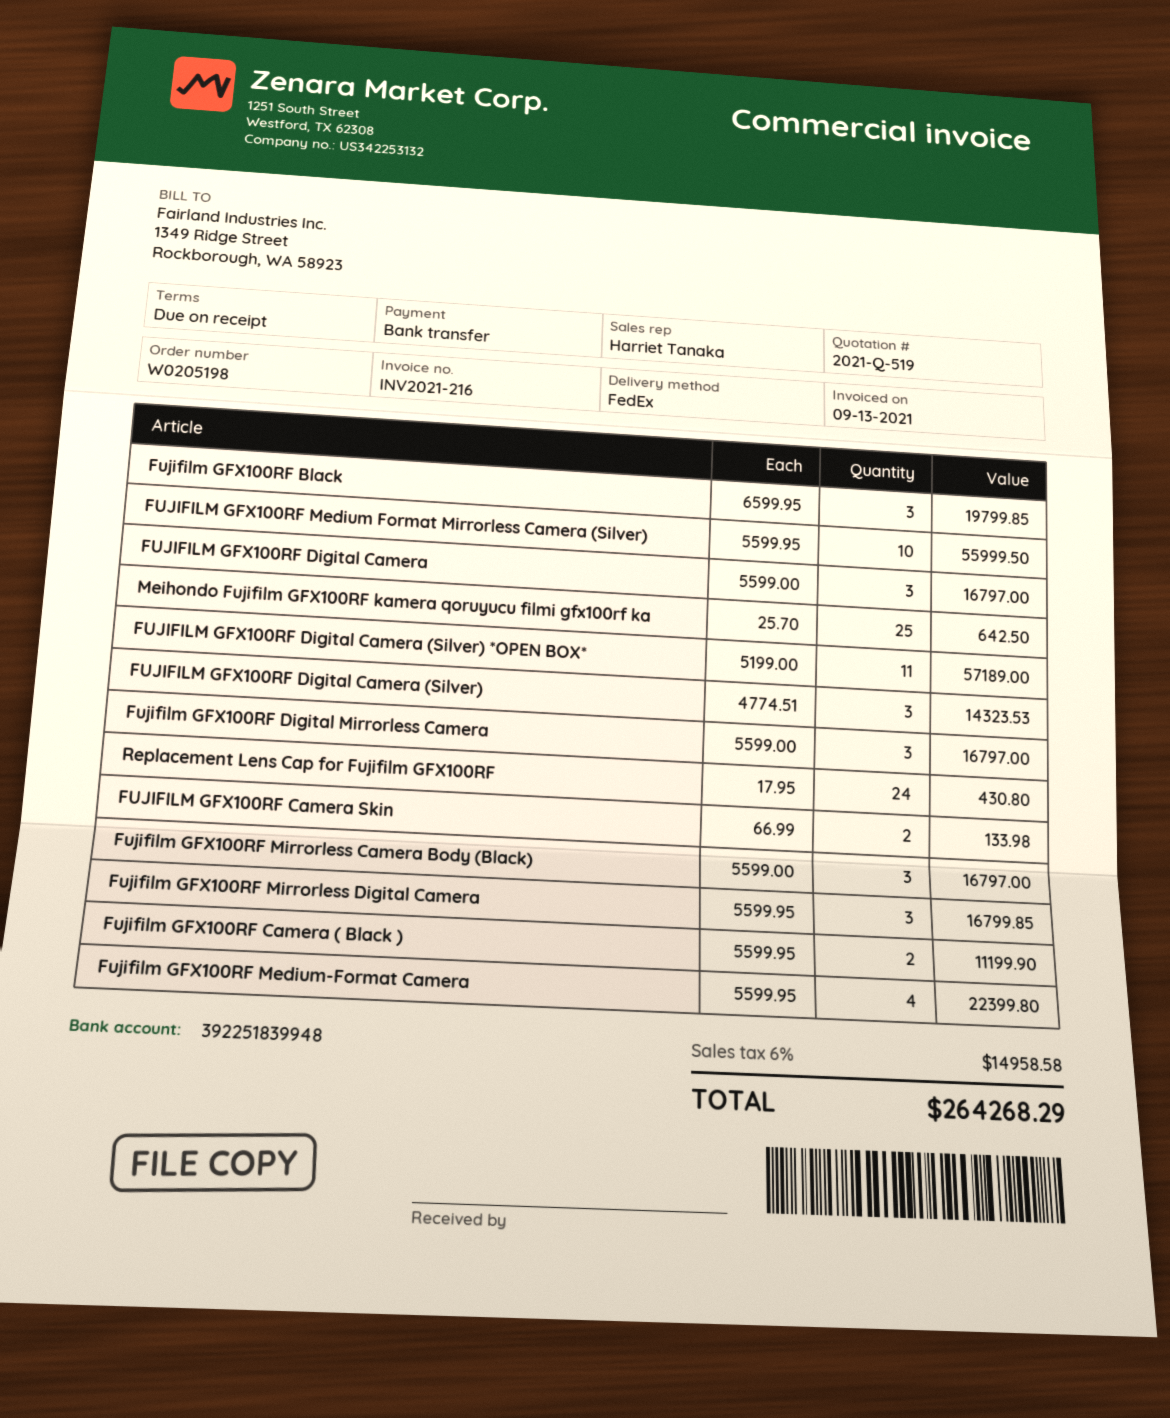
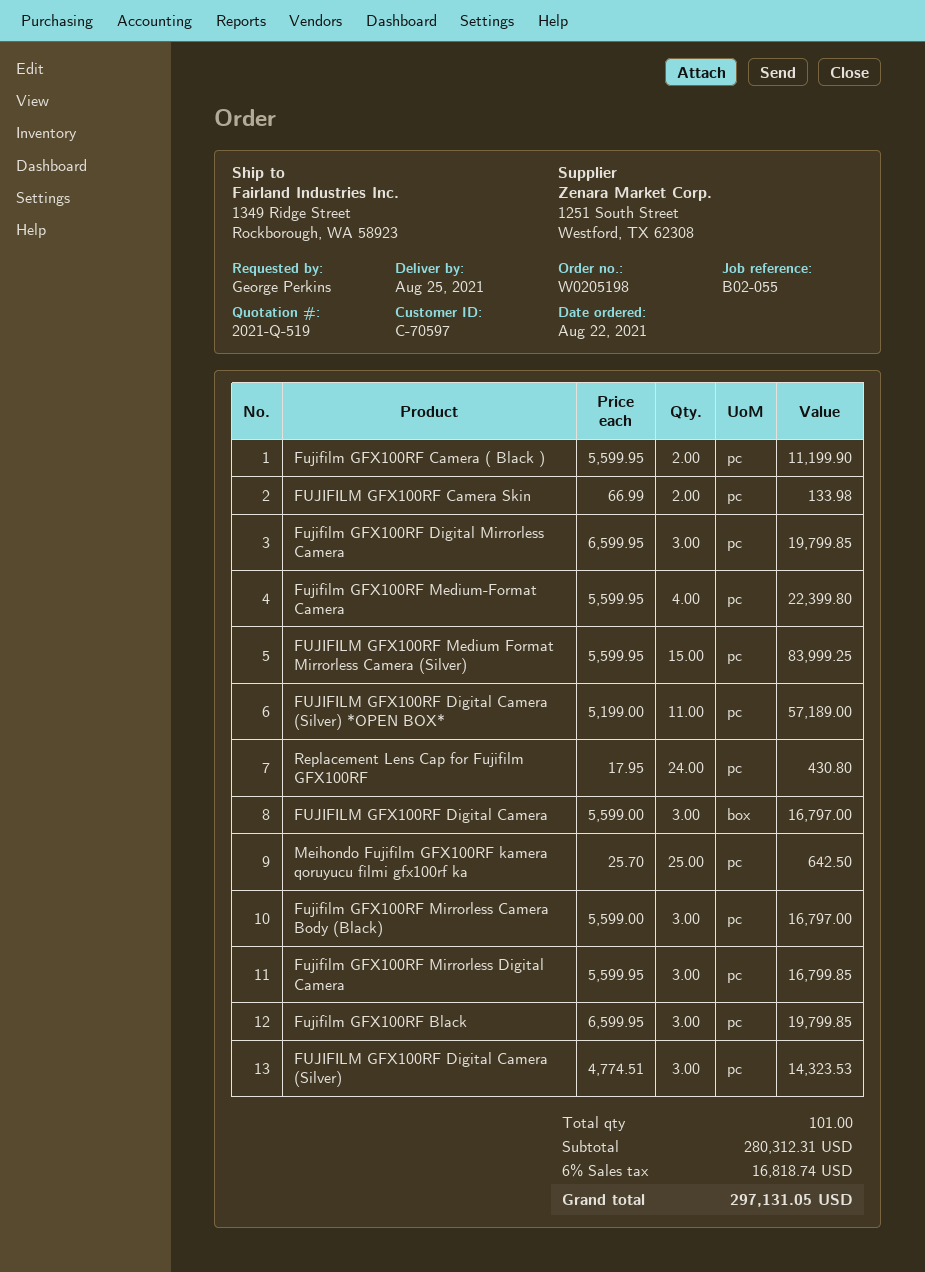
FUJIFILM GFX100RF Medium Format Mirrorless Camera (Silver): 10 x 5599.95 = 55999.50 -> 15 x 5599.95 = 83999.25
Fujifilm GFX100RF Digital Mirrorless Camera: 3 x 5599.00 = 16797.00 -> 3 x 6599.95 = 19799.85
tax: 6% = 14958.58 -> 6% = 16818.74
total: 264268.29 -> 297131.05

